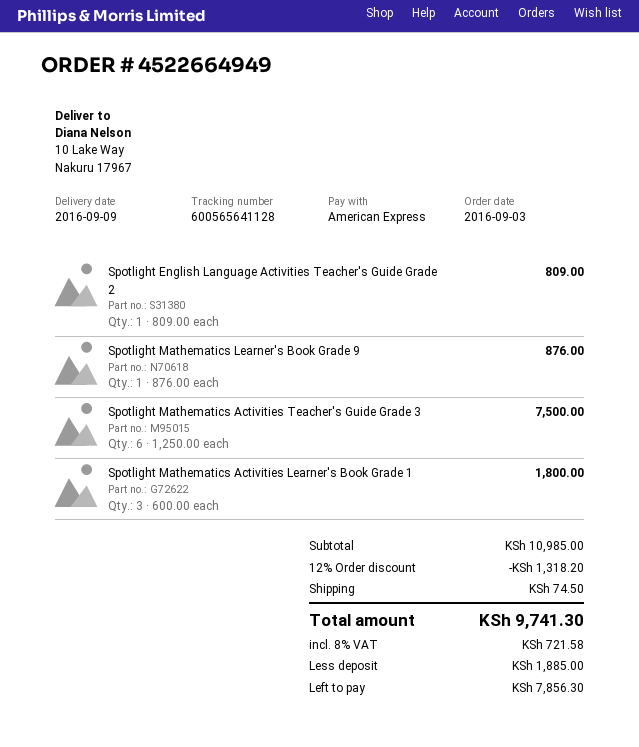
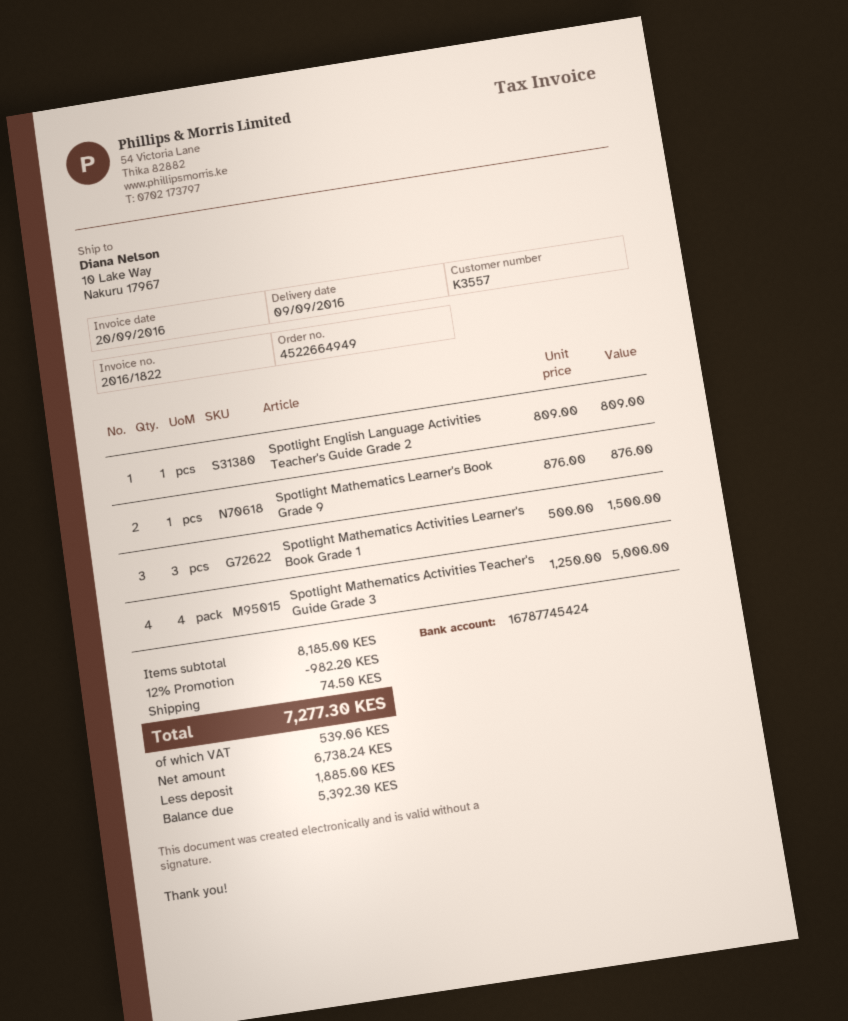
Spotlight Mathematics Activities Teacher's Guide Grade 3: 6 x 1250.00 = 7500.00 -> 4 x 1250.00 = 5000.00
Spotlight Mathematics Activities Learner's Book Grade 1: 3 x 600.00 = 1800.00 -> 3 x 500.00 = 1500.00
subtotal: 10985.00 -> 8185.00
discount: 12% = 1318.20 -> 12% = 982.20
tax: 721.58 -> 539.06
total: 9741.30 -> 7277.30
balance: 7856.30 -> 5392.30

